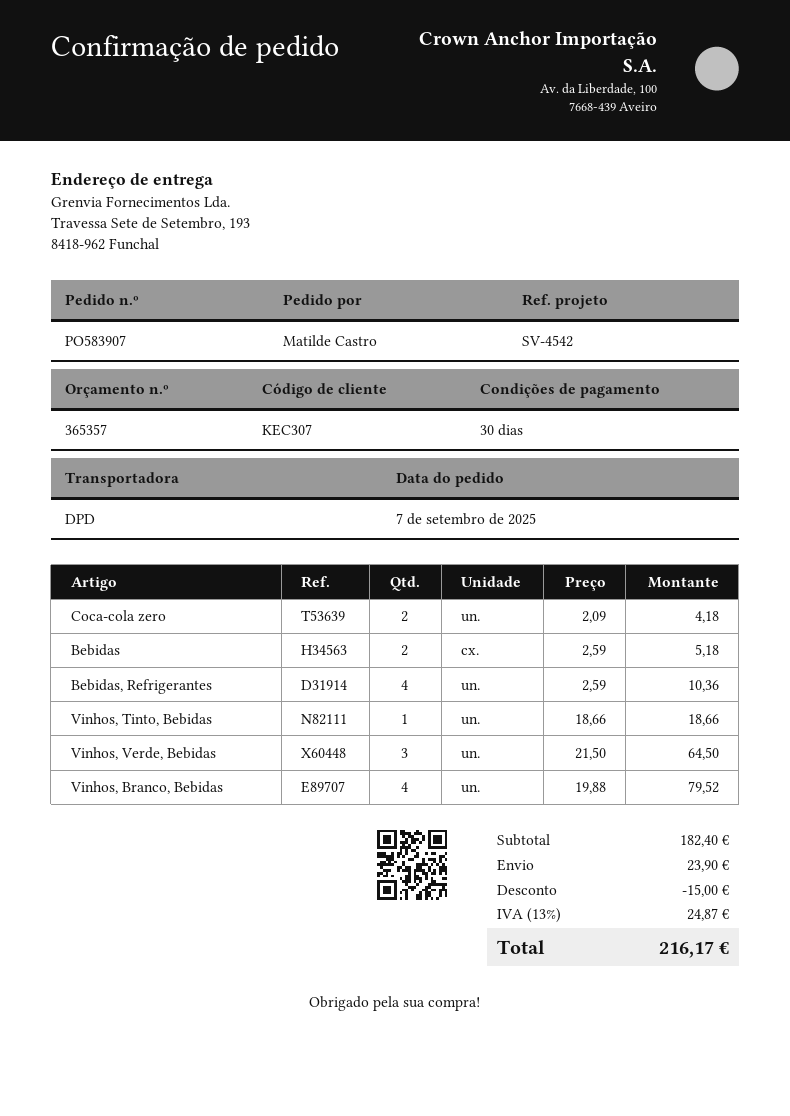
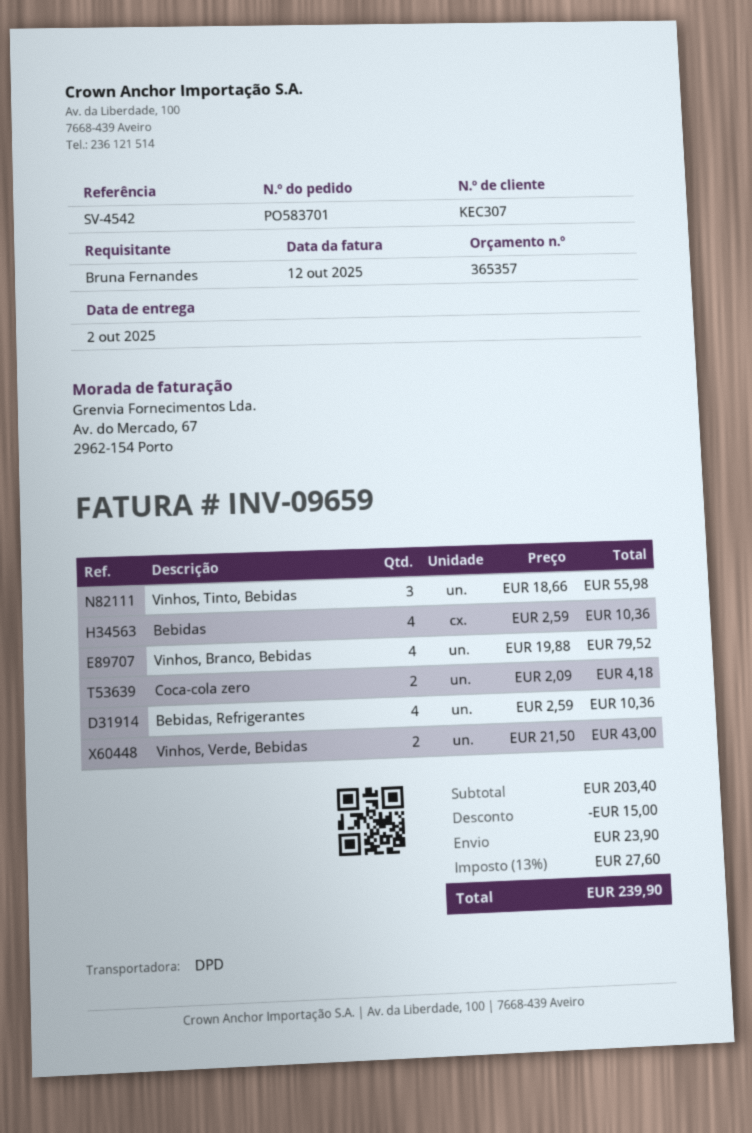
order number: PO583907 -> PO583701
ordered by: Matilde Castro -> Bruna Fernandes
Bebidas: 2 x 2.59 = 5.18 -> 4 x 2.59 = 10.36
Vinhos, Tinto, Bebidas: 1 x 18.66 = 18.66 -> 3 x 18.66 = 55.98
Vinhos, Verde, Bebidas: 3 x 21.50 = 64.50 -> 2 x 21.50 = 43.00
subtotal: 182.40 -> 203.40
tax: 13% = 24.87 -> 13% = 27.60
total: 216.17 -> 239.90

